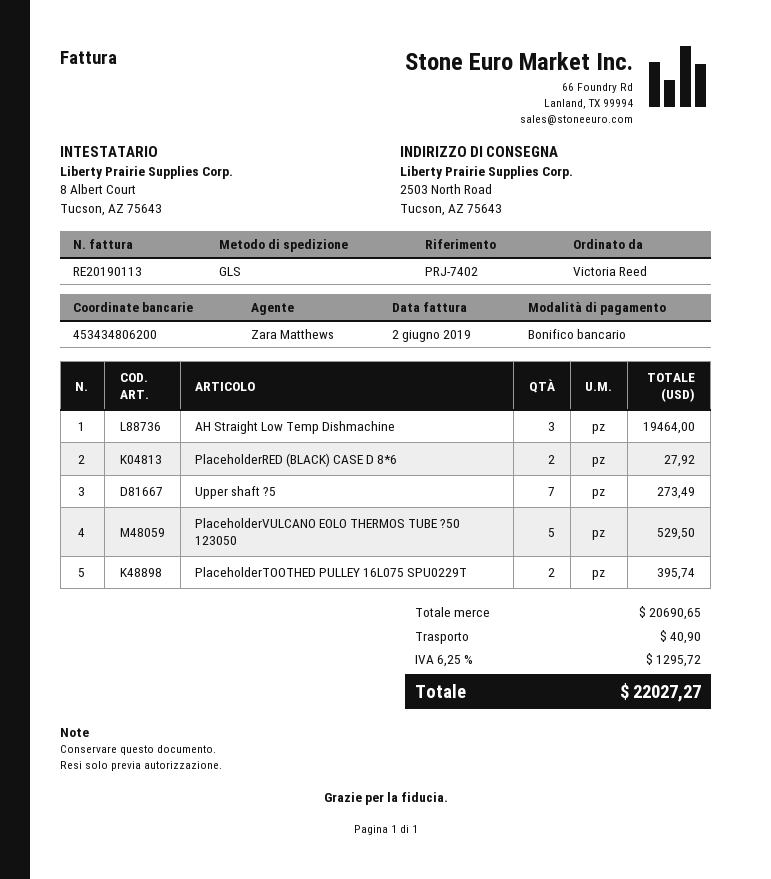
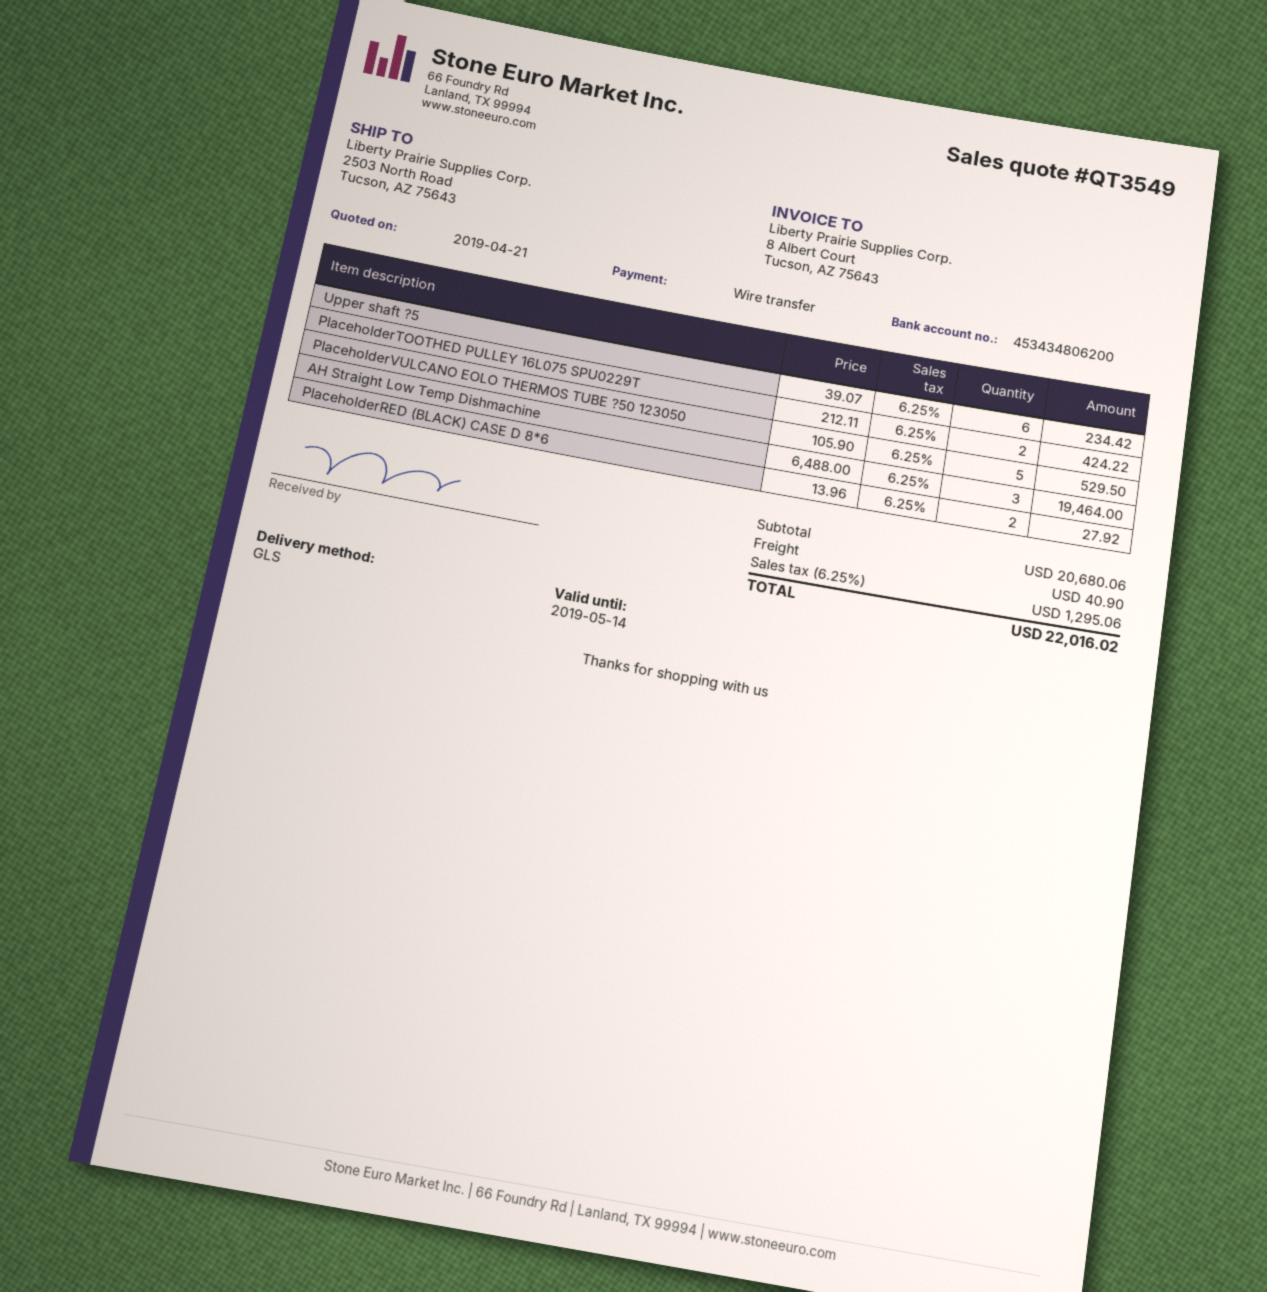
Upper shaft ?5: 7 for 273.49 -> 6 for 234.42
PlaceholderTOOTHED PULLEY 16L075 SPU0229T: 2 for 395.74 -> 2 for 424.22
subtotal: 20690.65 -> 20680.06
tax: 6.25% = 1295.72 -> 6.25% = 1295.06
total: 22027.27 -> 22016.02

